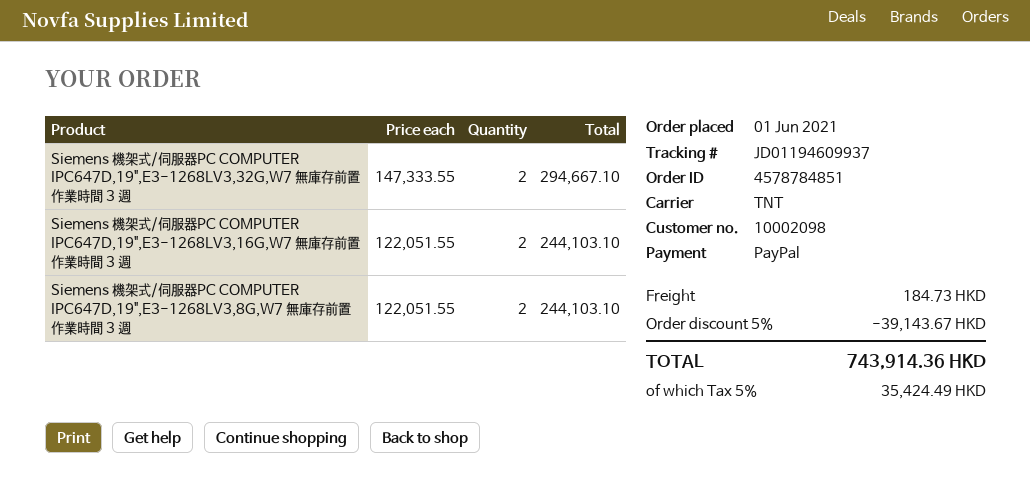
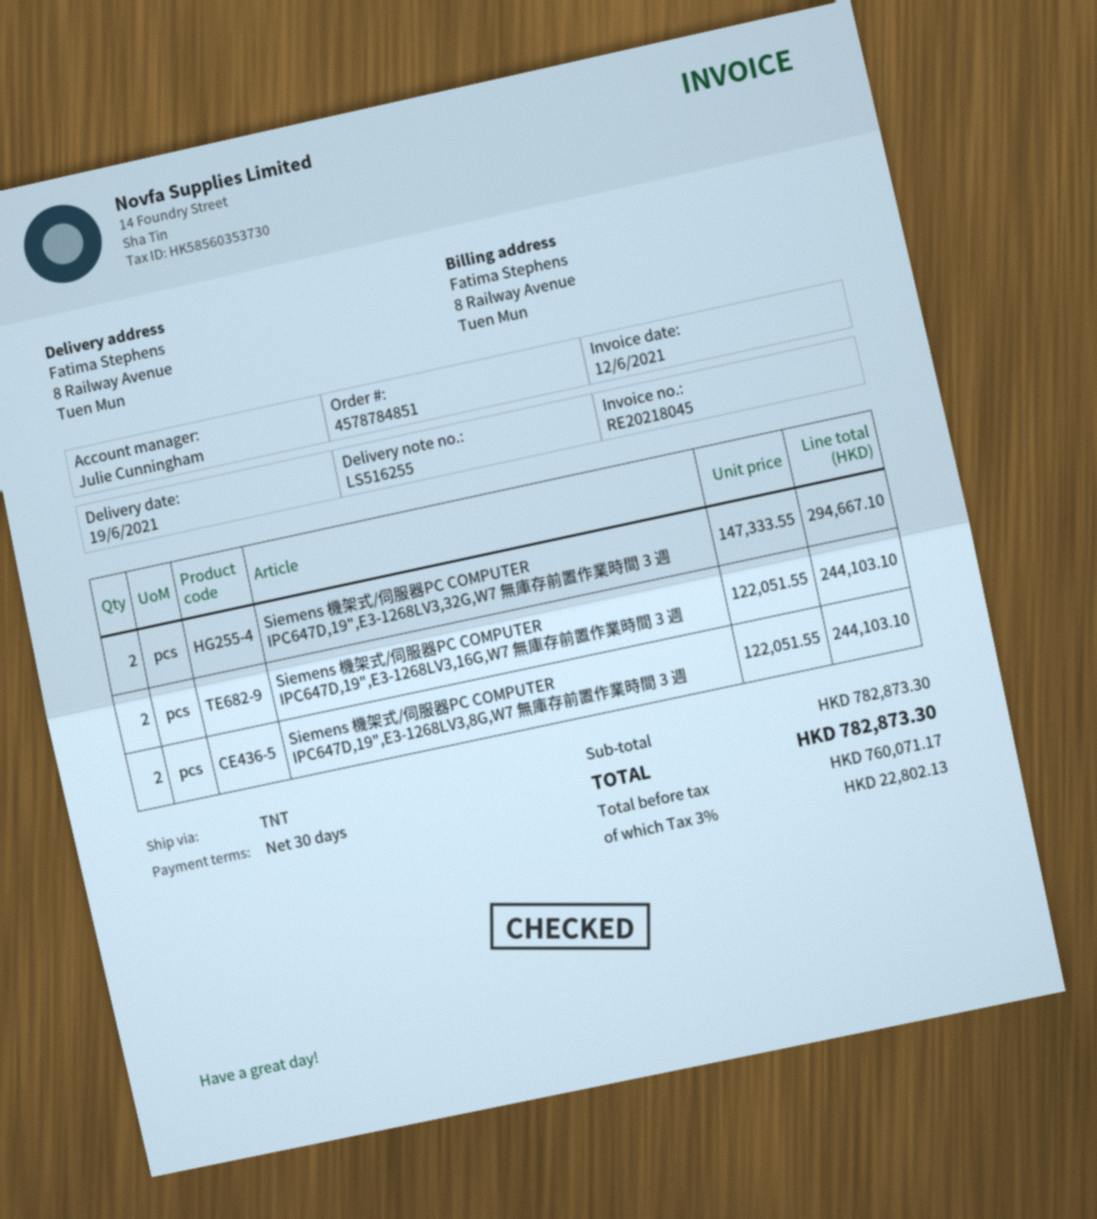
discount: 5% = 39143.67 -> none
shipping: 184.73 -> none
tax: 5% = 35424.49 -> 3% = 22802.13
total: 743914.36 -> 782873.30

